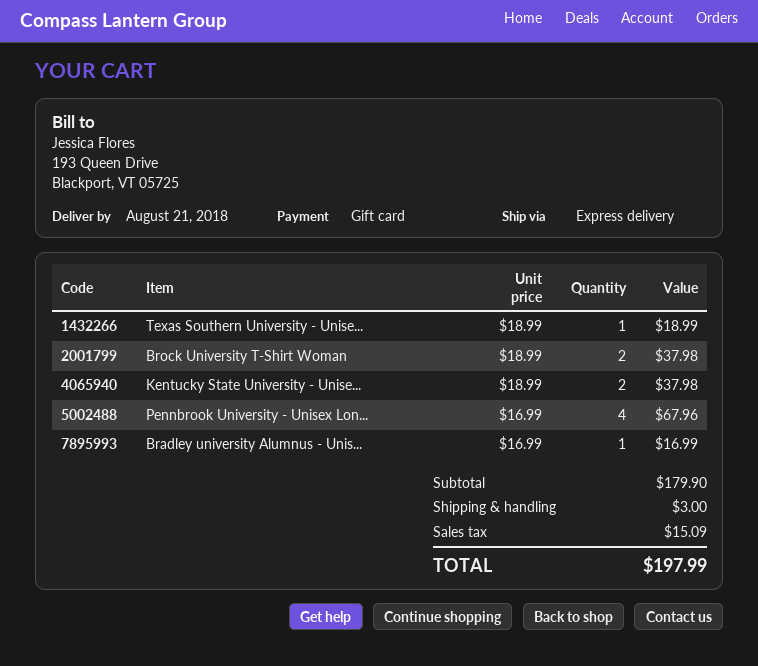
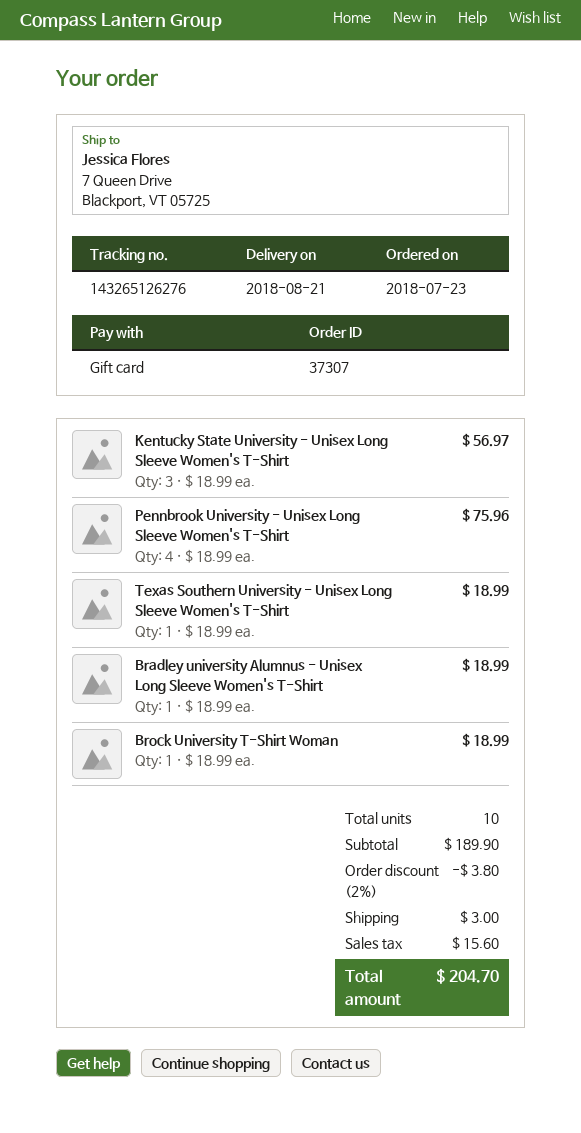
Brock University T-Shirt Woman: 2 x 18.99 = 37.98 -> 1 x 18.99 = 18.99
Kentucky State University - Unise...: 2 x 18.99 = 37.98 -> 3 x 18.99 = 56.97
Pennbrook University - Unisex Lon...: 4 x 16.99 = 67.96 -> 4 x 18.99 = 75.96
Bradley university Alumnus - Unis...: 1 x 16.99 = 16.99 -> 1 x 18.99 = 18.99
subtotal: 179.90 -> 189.90
discount: none -> 2% = 3.80
tax: 15.09 -> 15.60
total: 197.99 -> 204.70

